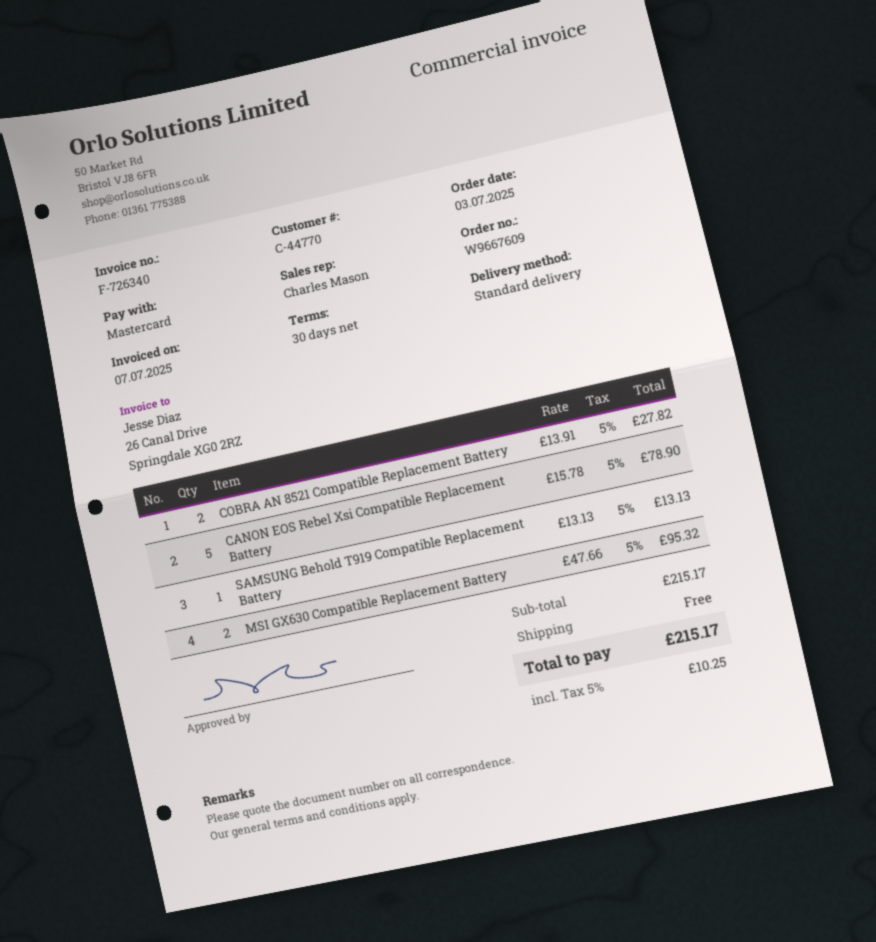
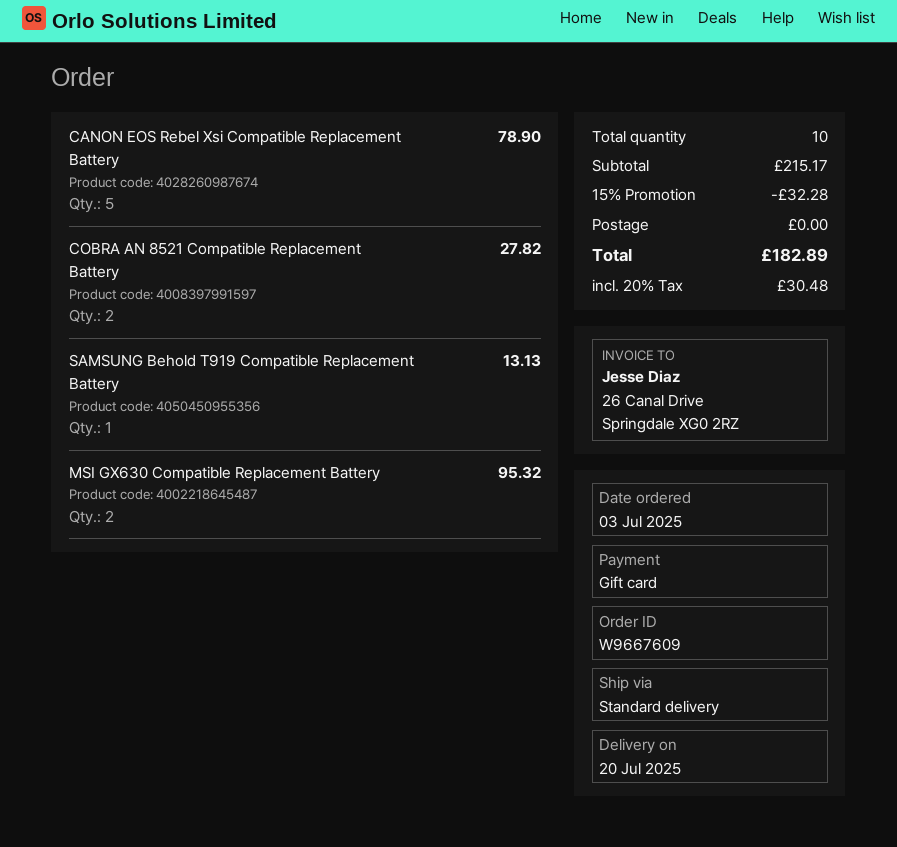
payment method: Mastercard -> gift card
discount: none -> 15% = 32.28
tax: 5% = 10.25 -> 20% = 30.48
total: 215.17 -> 182.89

